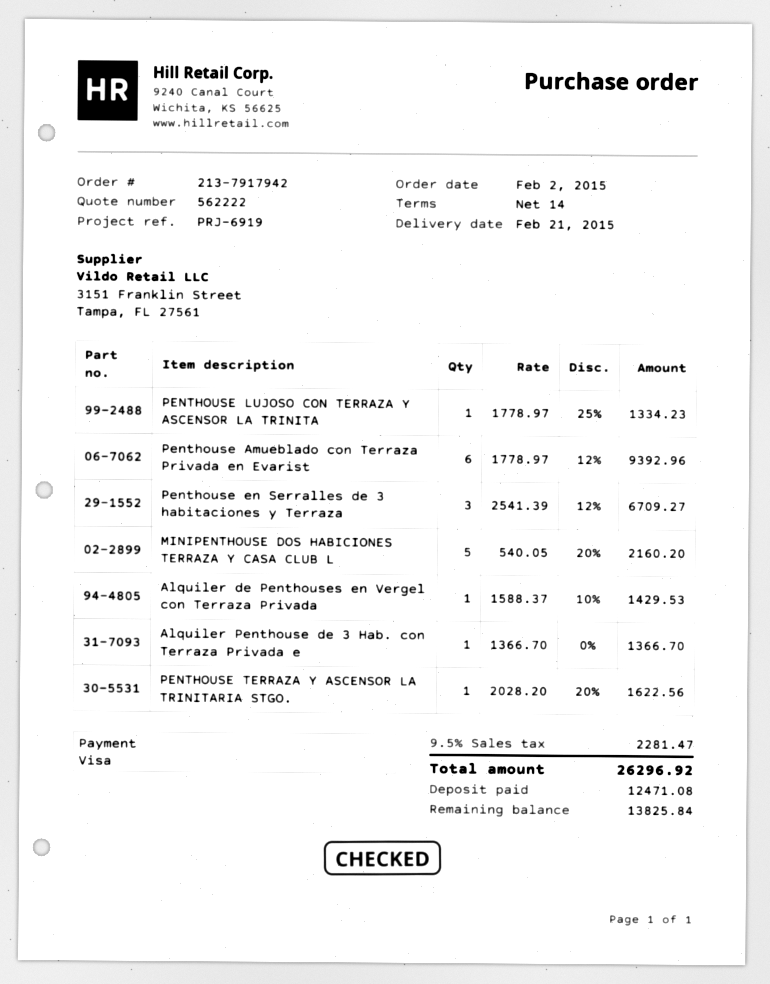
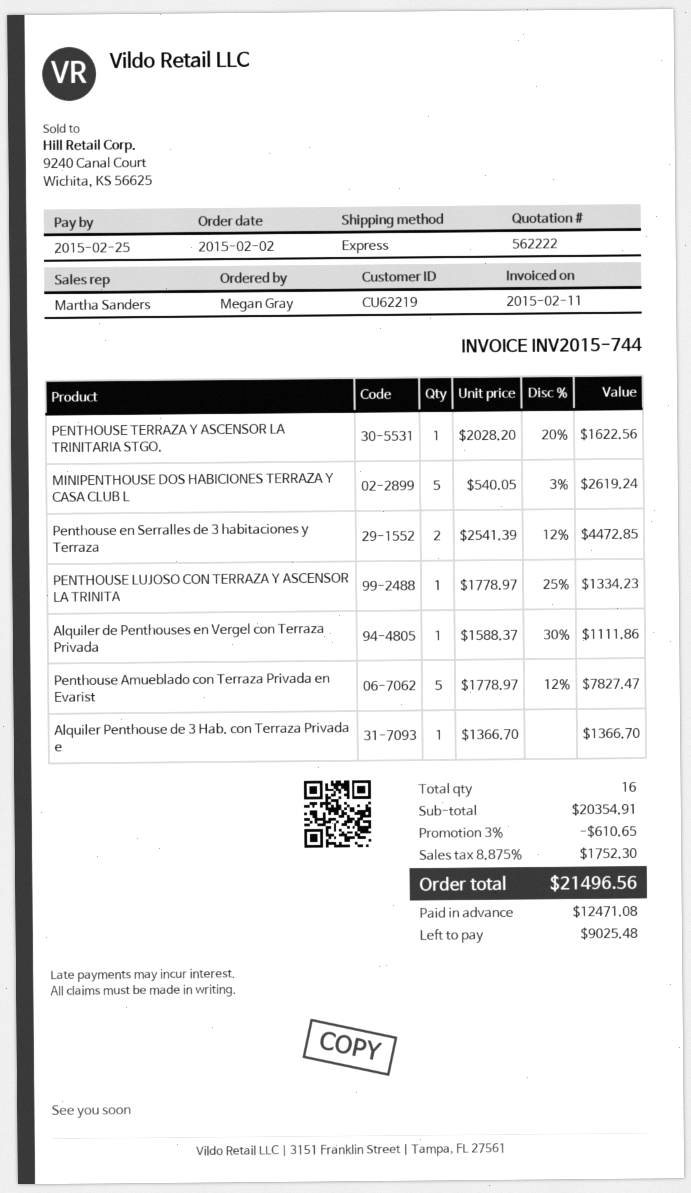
Penthouse Amueblado con Terraza Privada en Evarist: 6 x 1778.97 - 12% = 9392.96 -> 5 x 1778.97 - 12% = 7827.47
Penthouse en Serralles de 3 habitaciones y Terraza: 3 x 2541.39 - 12% = 6709.27 -> 2 x 2541.39 - 12% = 4472.85
MINIPENTHOUSE DOS HABICIONES TERRAZA Y CASA CLUB L: 5 x 540.05 - 20% = 2160.20 -> 5 x 540.05 - 3% = 2619.24
Alquiler de Penthouses en Vergel con Terraza Privada: 1 x 1588.37 - 10% = 1429.53 -> 1 x 1588.37 - 30% = 1111.86
discount: none -> 3% = 610.65
tax: 9.5% = 2281.47 -> 8.875% = 1752.30
total: 26296.92 -> 21496.56
balance: 13825.84 -> 9025.48

